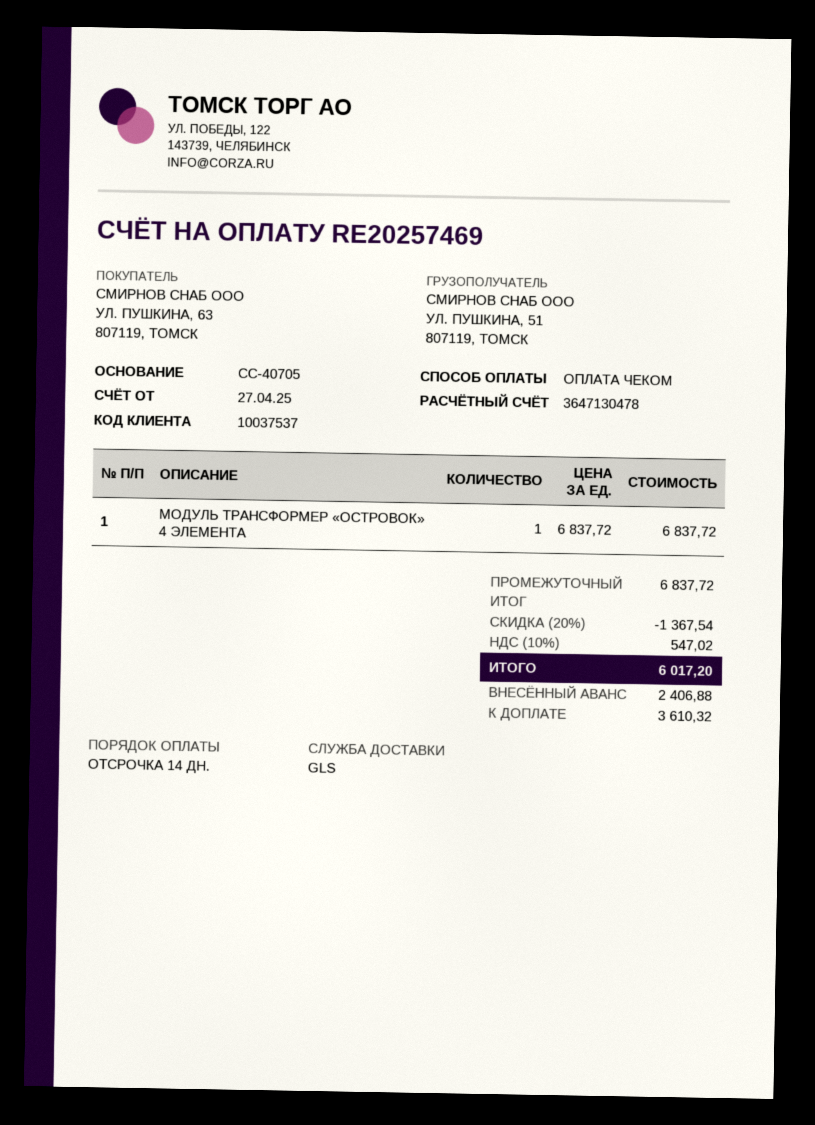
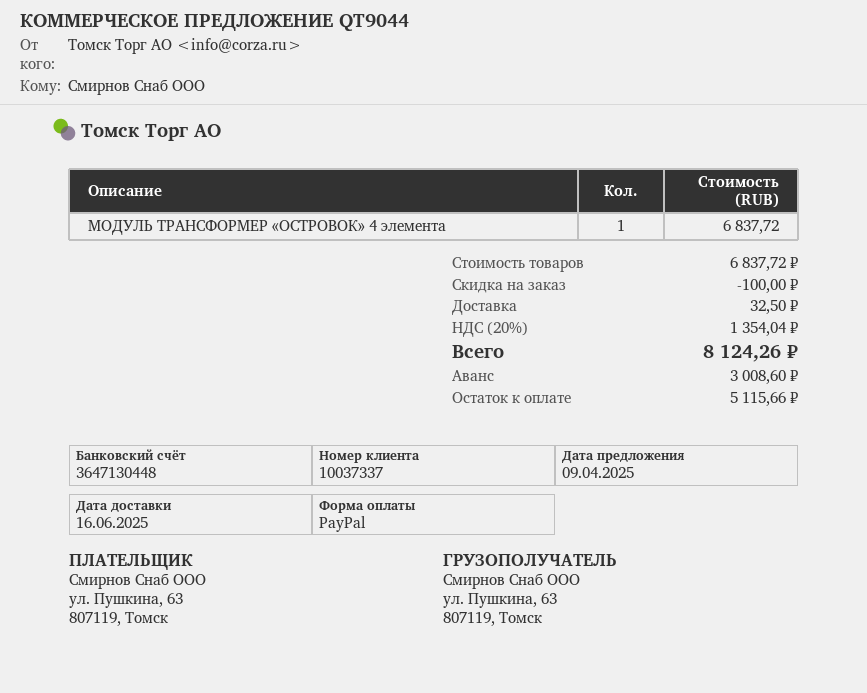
customer number: 10037537 -> 10037337
payment method: cheque -> PayPal
bank account: 3647130478 -> 3647130448
ship to: УЛ. ПУШКИНА, 51, 807119, ТОМСК -> ул. Пушкина, 63, 807119, Томск
discount: 1367.54 -> 100.00
shipping: none -> 32.50
tax: 10% = 547.02 -> 20% = 1354.04
total: 6017.20 -> 8124.26
deposit: 2406.88 -> 3008.60
balance: 3610.32 -> 5115.66

